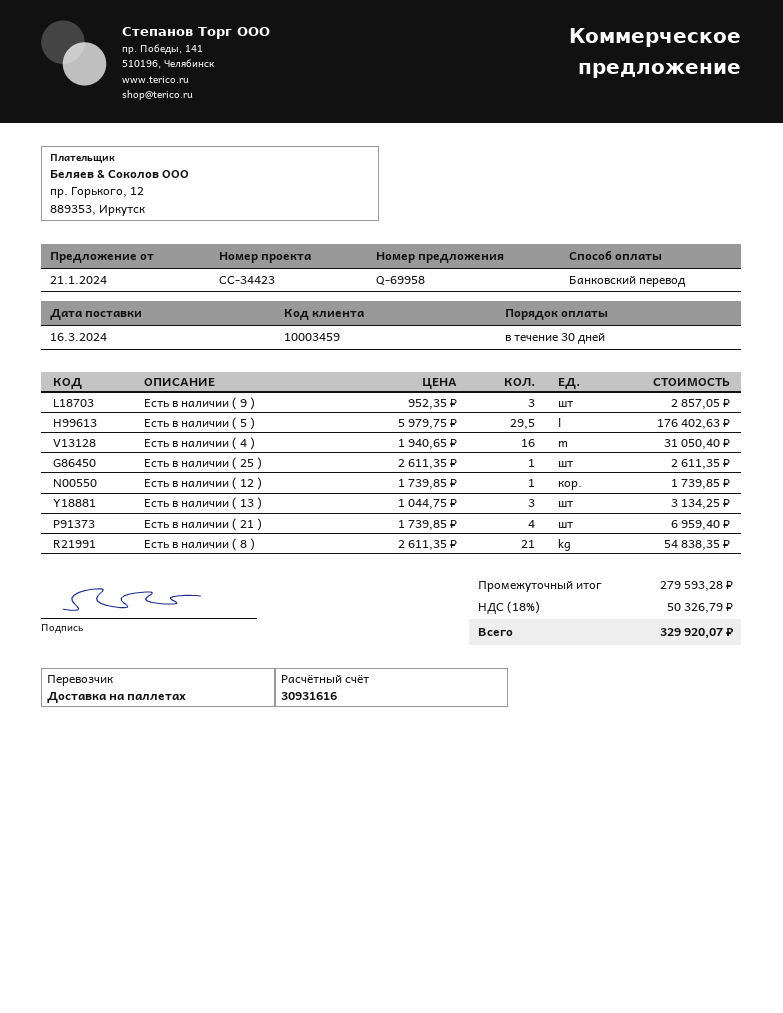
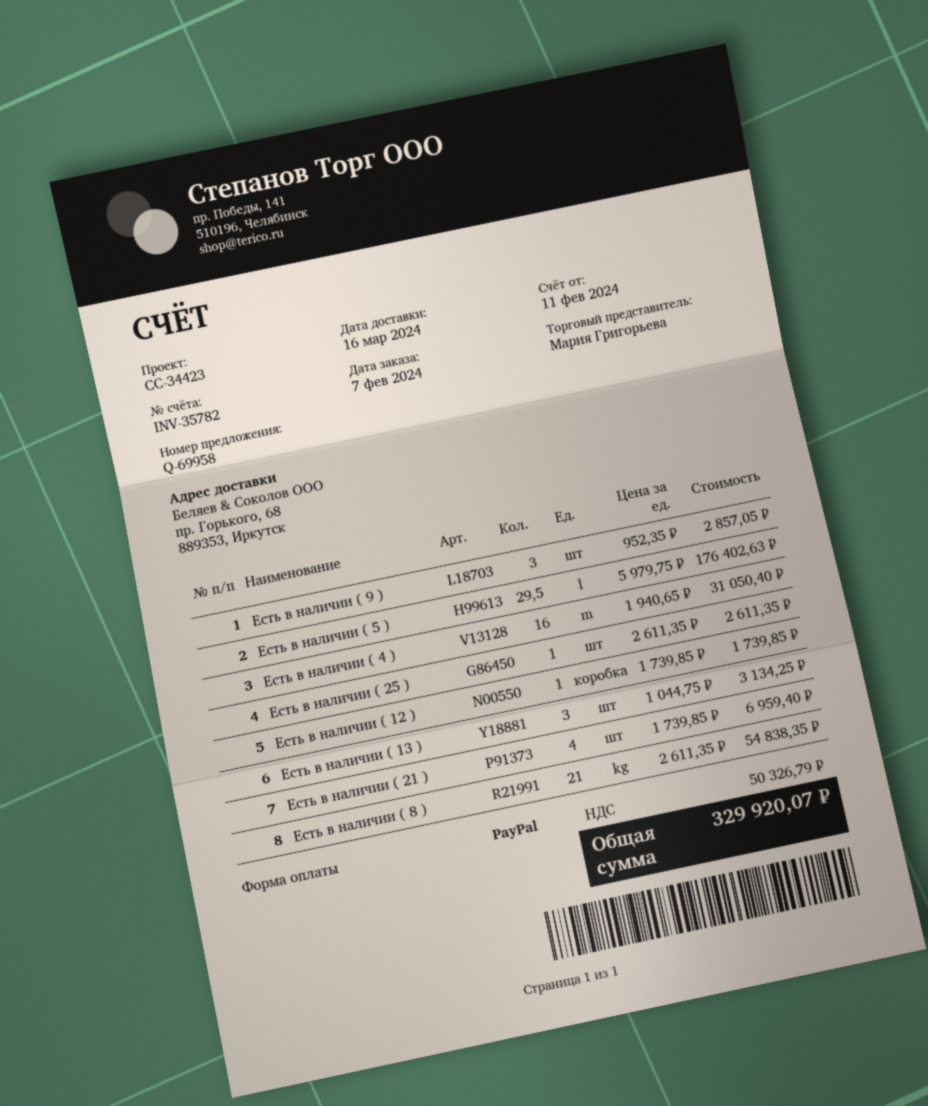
payment method: bank transfer -> PayPal

